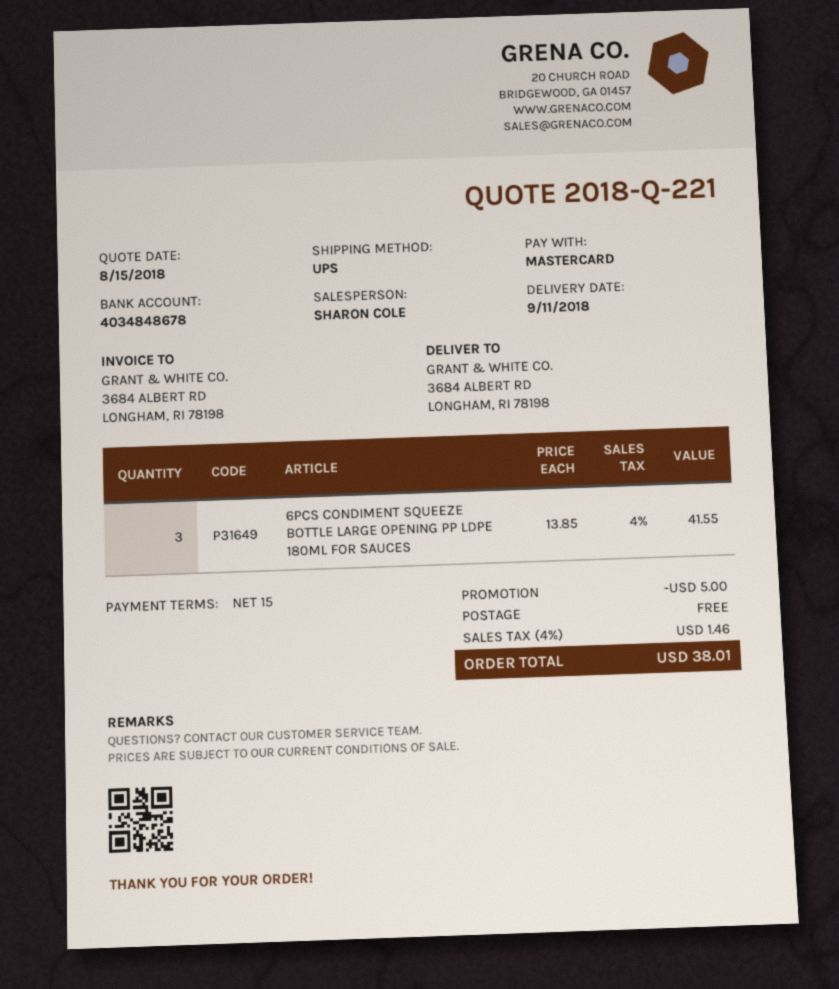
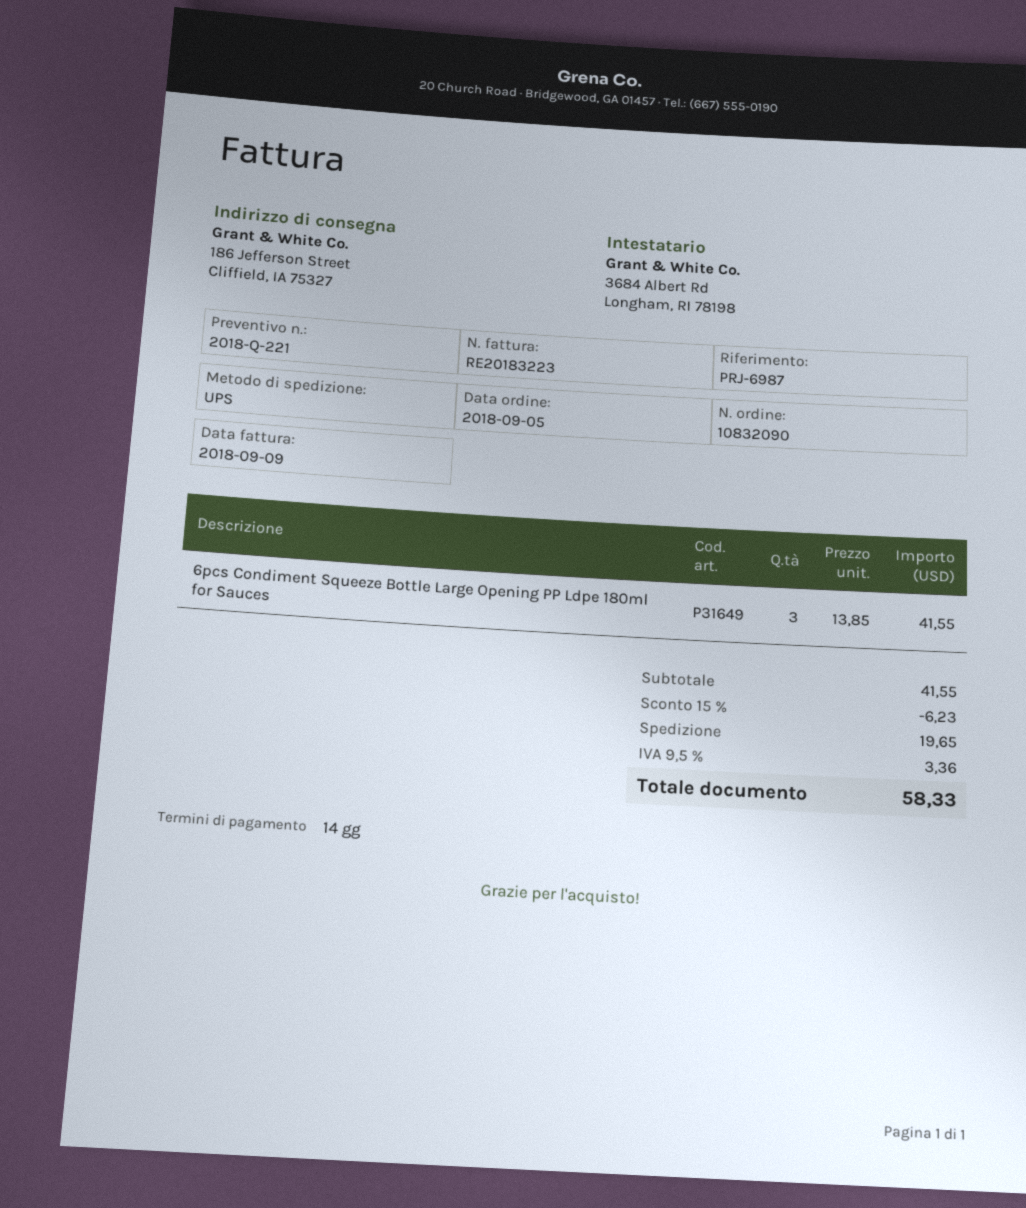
payment terms: 15 days -> 14 days
ship to: 3684 ALBERT RD, LONGHAM, RI 78198 -> 186 Jefferson Street, Cliffield, IA 75327
discount: 5.00 -> 6.23
shipping: 0.00 -> 19.65
tax: 4% = 1.46 -> 9.5% = 3.36
total: 38.01 -> 58.33

